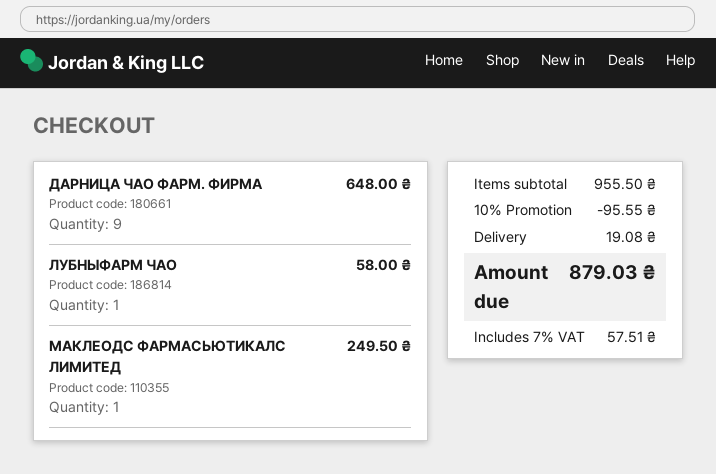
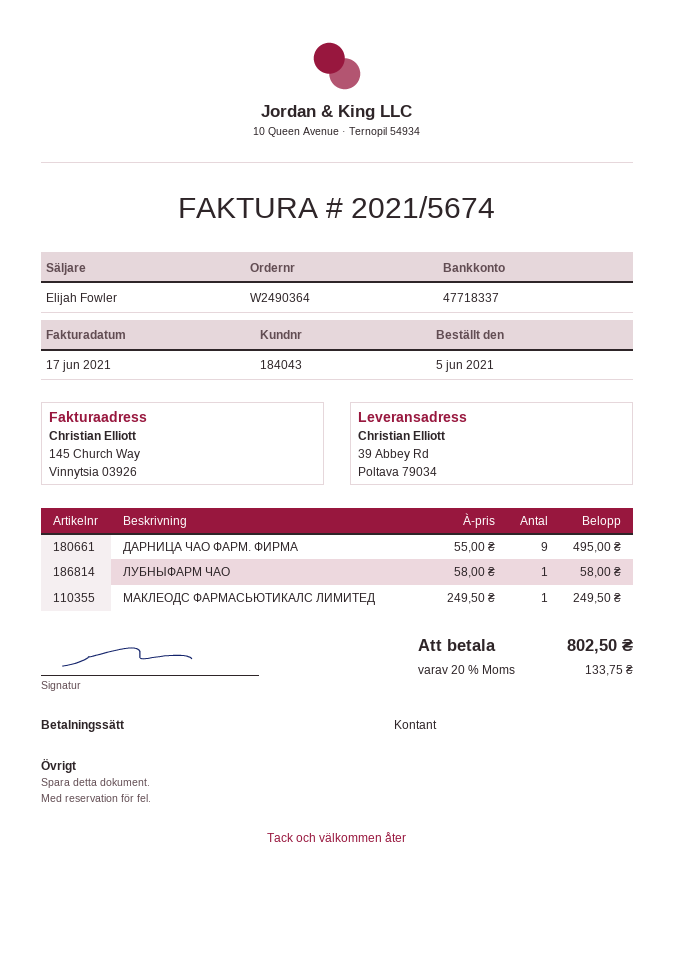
ДАРНИЦА ЧАО ФАРМ. ФИРМА: 9 for 648.00 -> 9 for 495.00
discount: 10% = 95.55 -> none
shipping: 19.08 -> none
tax: 7% = 57.51 -> 20% = 133.75
total: 879.03 -> 802.50

